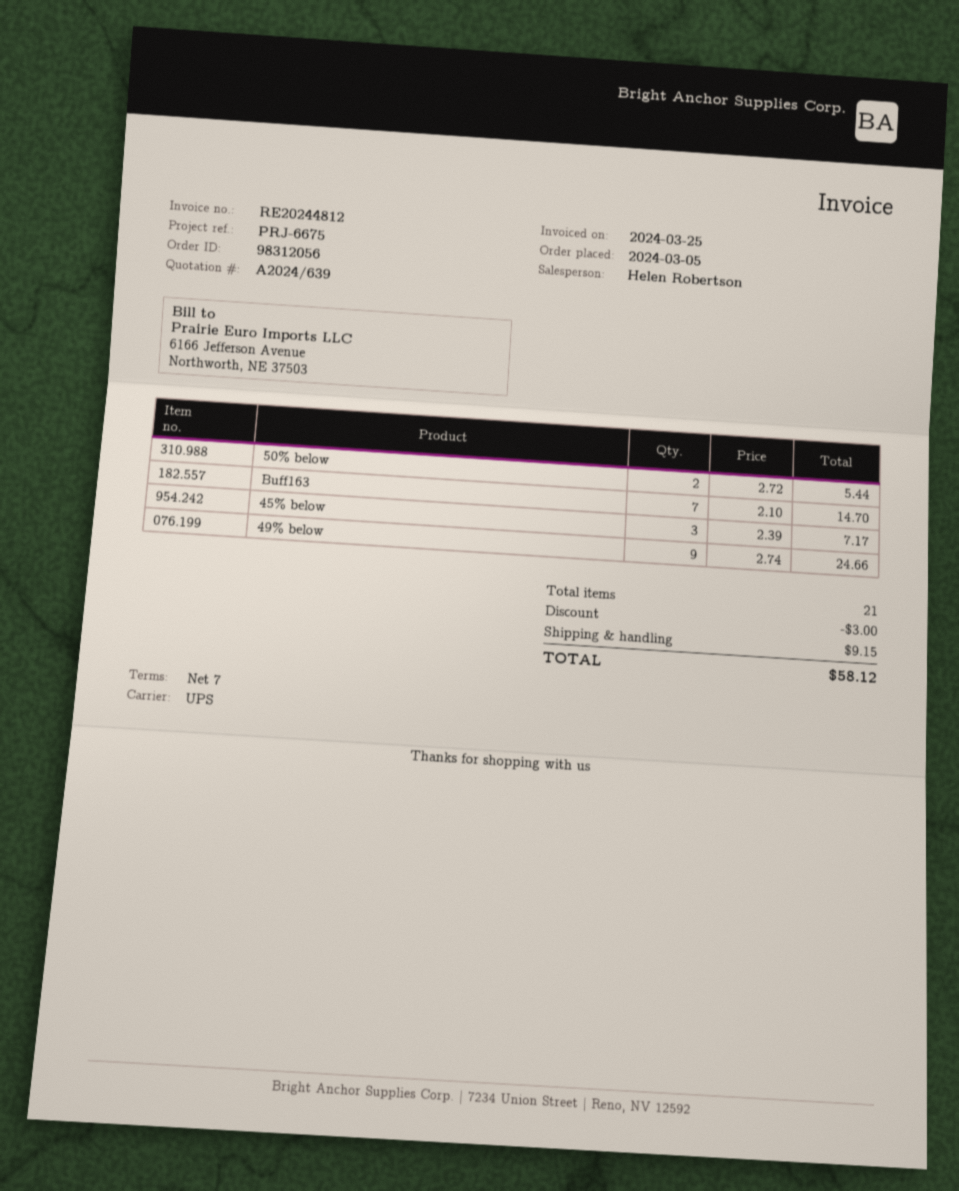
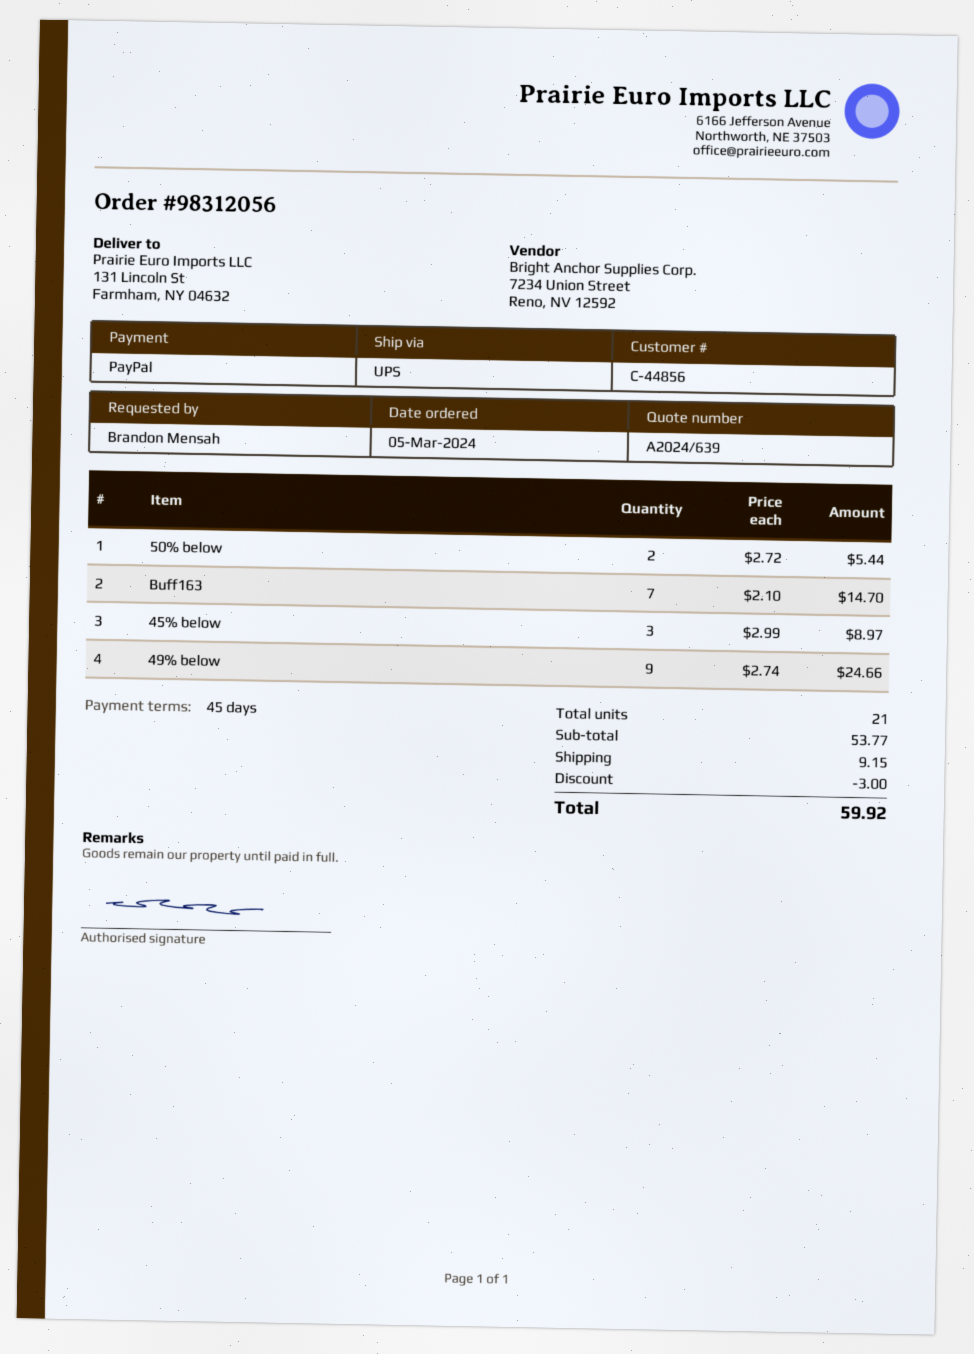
payment terms: 7 days -> 45 days
45% below: 3 x 2.39 = 7.17 -> 3 x 2.99 = 8.97
total: 58.12 -> 59.92

